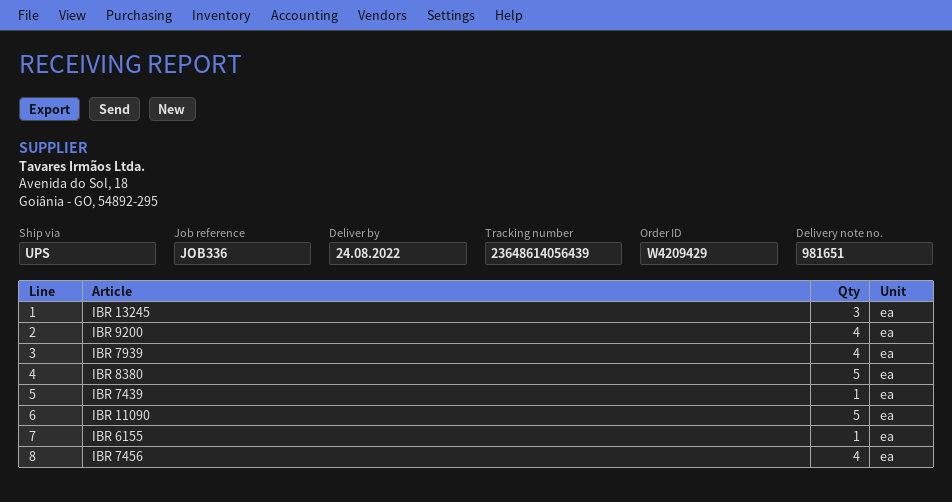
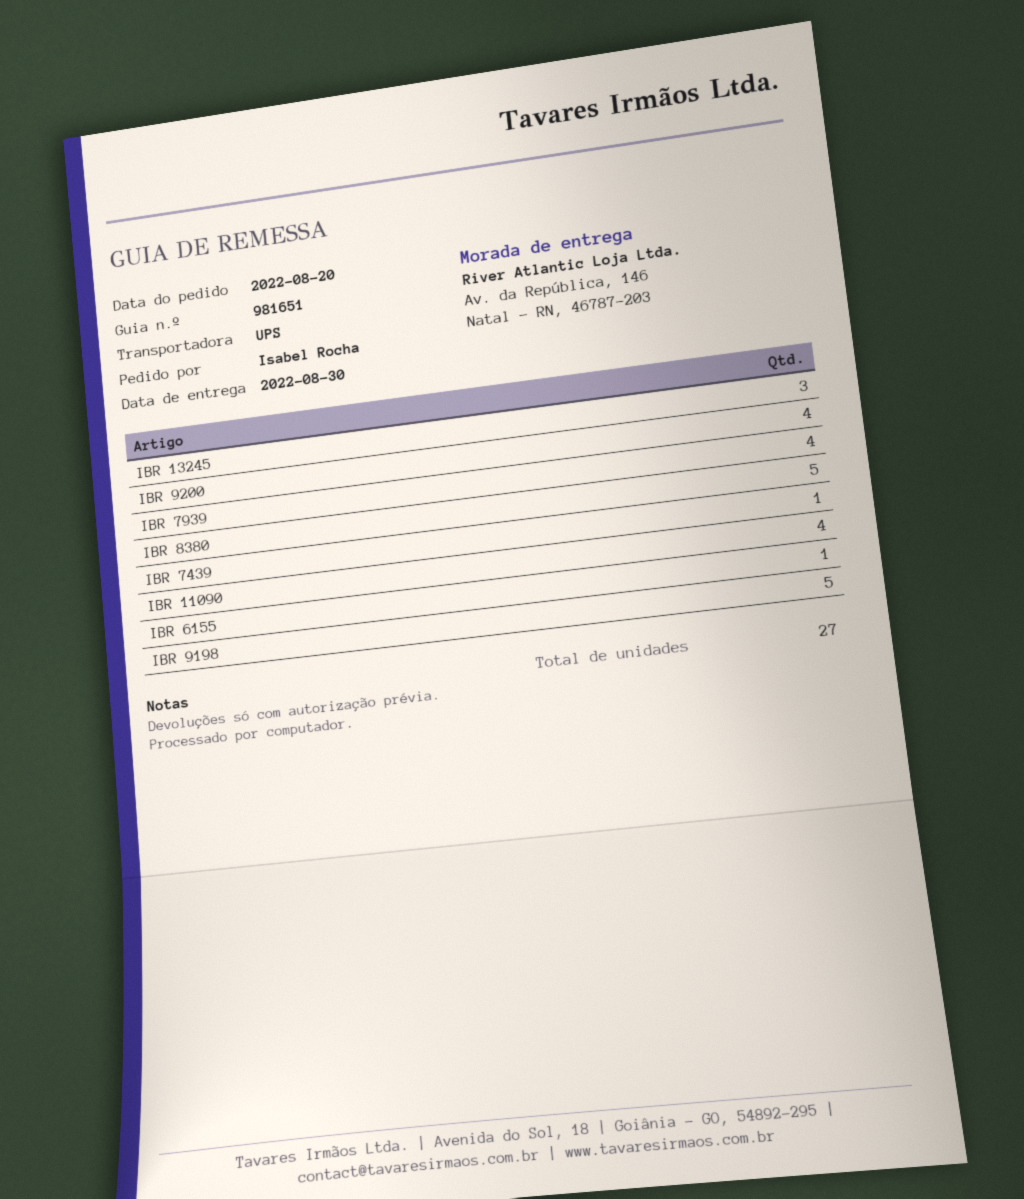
delivery date: 2022-08-24 -> 2022-08-30
IBR 11090: 5 -> 4
IBR 7456: 4 -> none
IBR 9198: none -> 5

